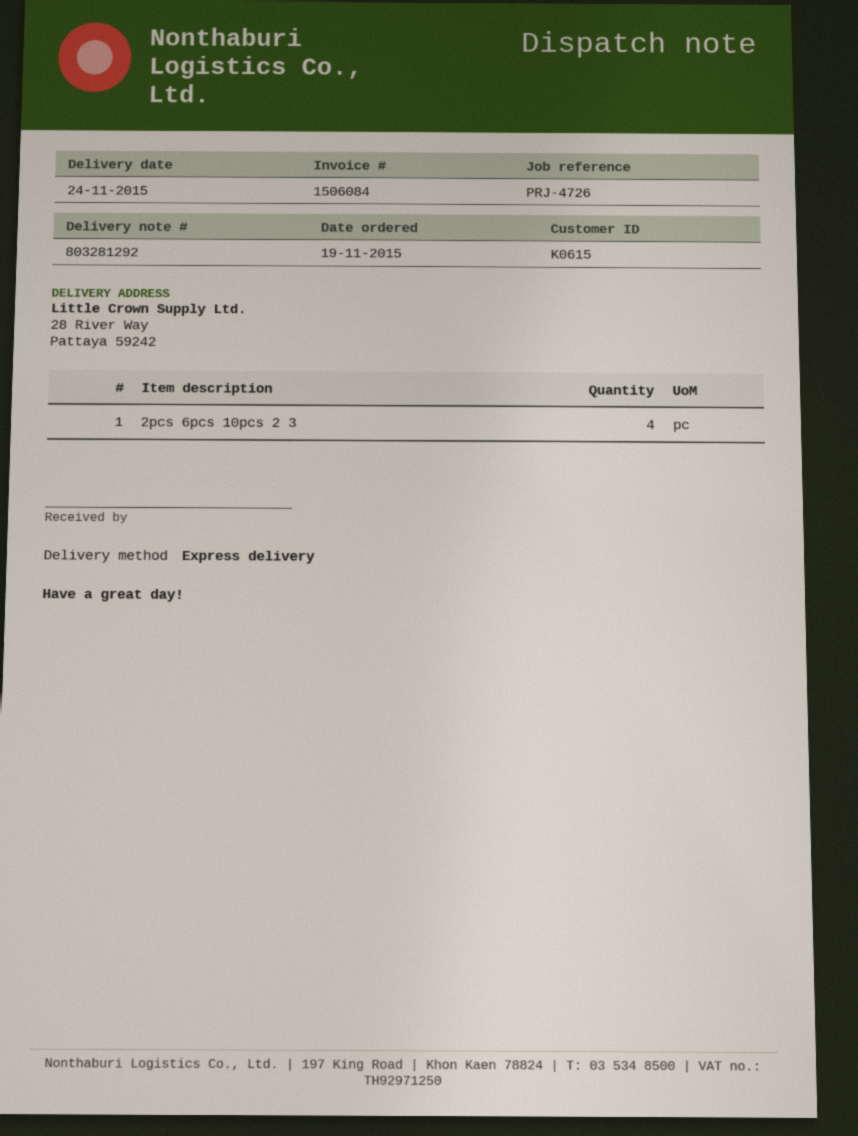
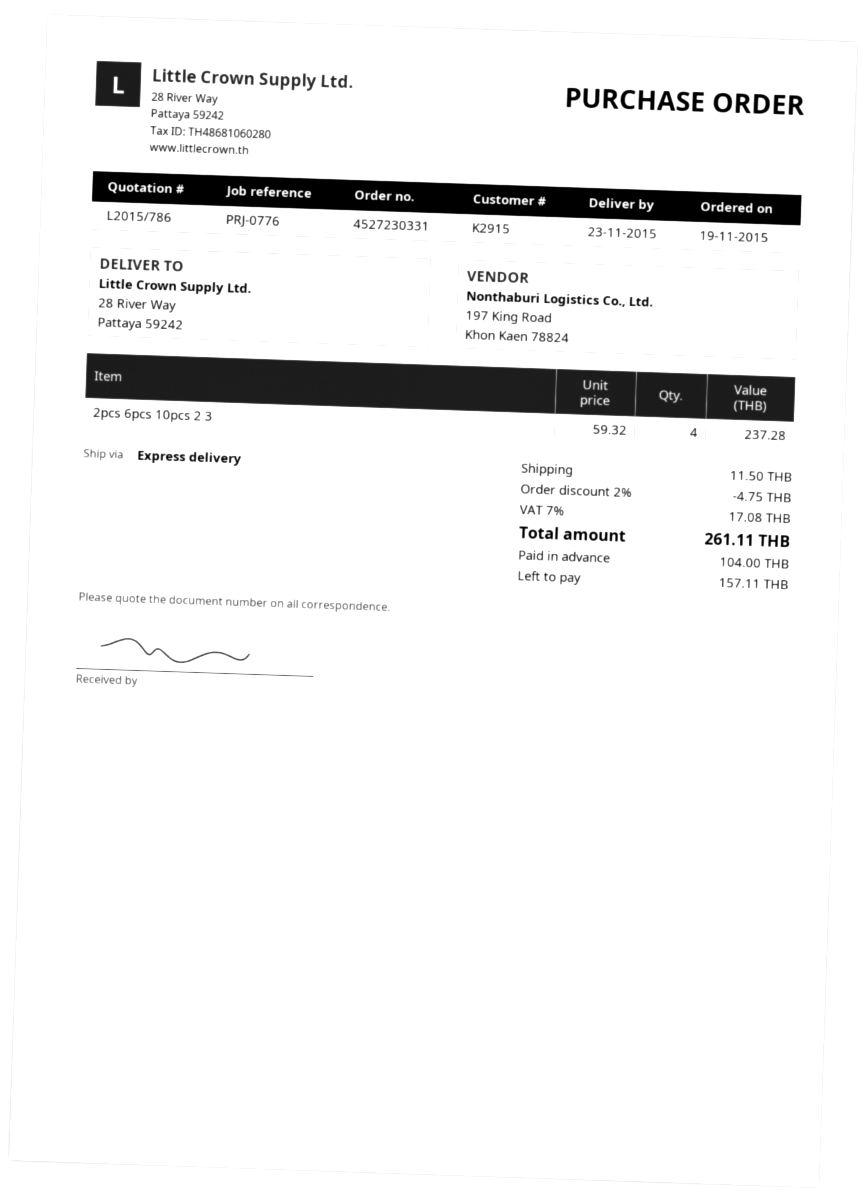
delivery date: 2015-11-24 -> 2015-11-23
customer number: K0615 -> K2915
reference: PRJ-4726 -> PRJ-0776

